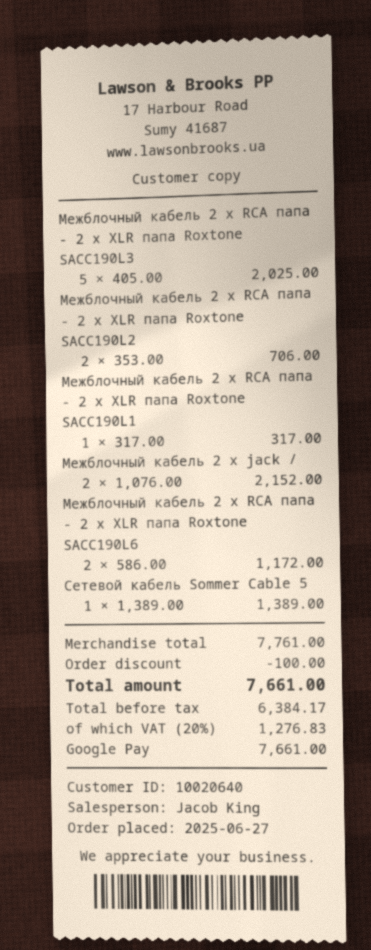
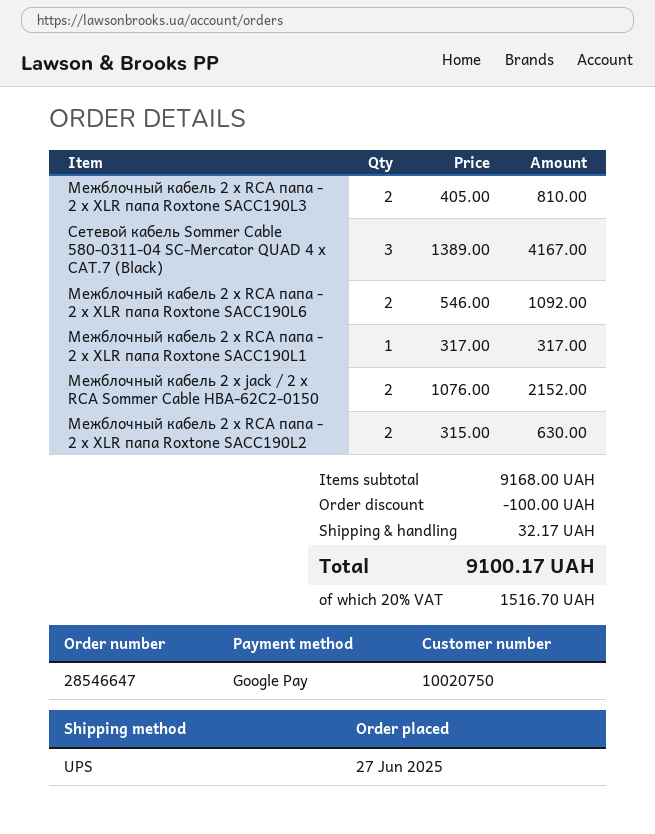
customer number: 10020640 -> 10020750
Межблочный кабель 2 x RCA папа - 2 x XLR папа Roxtone SACC190L3: 5 x 405.00 = 2025.00 -> 2 x 405.00 = 810.00
Межблочный кабель 2 x RCA папа - 2 x XLR папа Roxtone SACC190L2: 2 x 353.00 = 706.00 -> 2 x 315.00 = 630.00
Межблочный кабель 2 x RCA папа - 2 x XLR папа Roxtone SACC190L6: 2 x 586.00 = 1172.00 -> 2 x 546.00 = 1092.00
Сетевой кабель Sommer Cable 5: 1 x 1389.00 = 1389.00 -> 3 x 1389.00 = 4167.00
subtotal: 7761.00 -> 9168.00
shipping: none -> 32.17
tax: 20% = 1276.83 -> 20% = 1516.70
total: 7661.00 -> 9100.17

